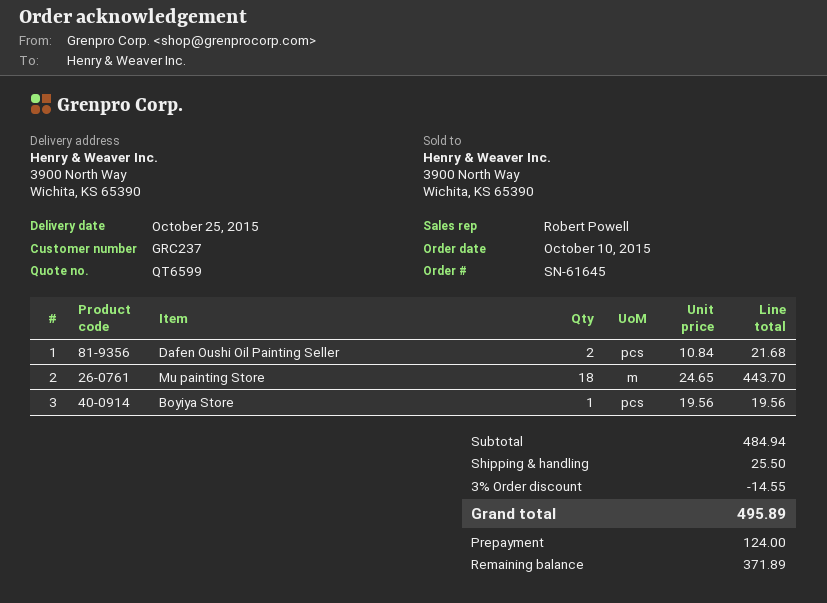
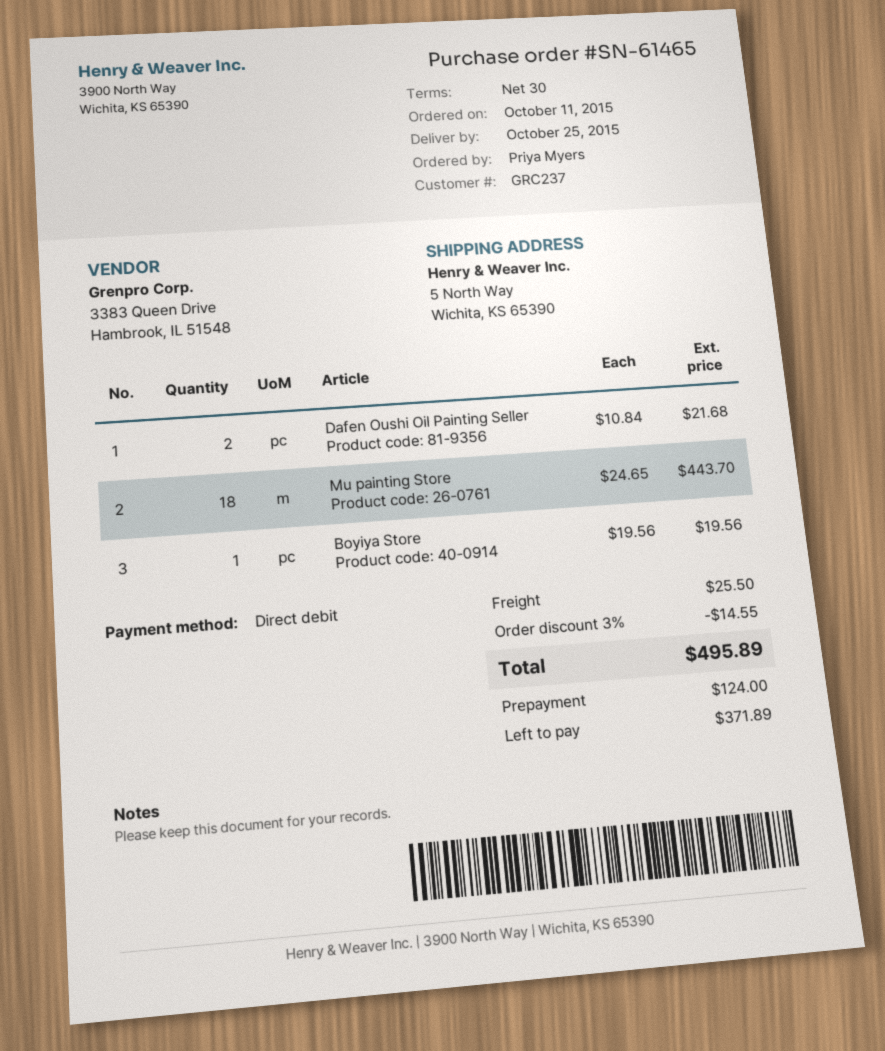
order number: SN-61645 -> SN-61465
order date: 2015-10-10 -> 2015-10-11
ship to: 3900 North Way, Wichita, KS 65390 -> 5 North Way, Wichita, KS 65390

